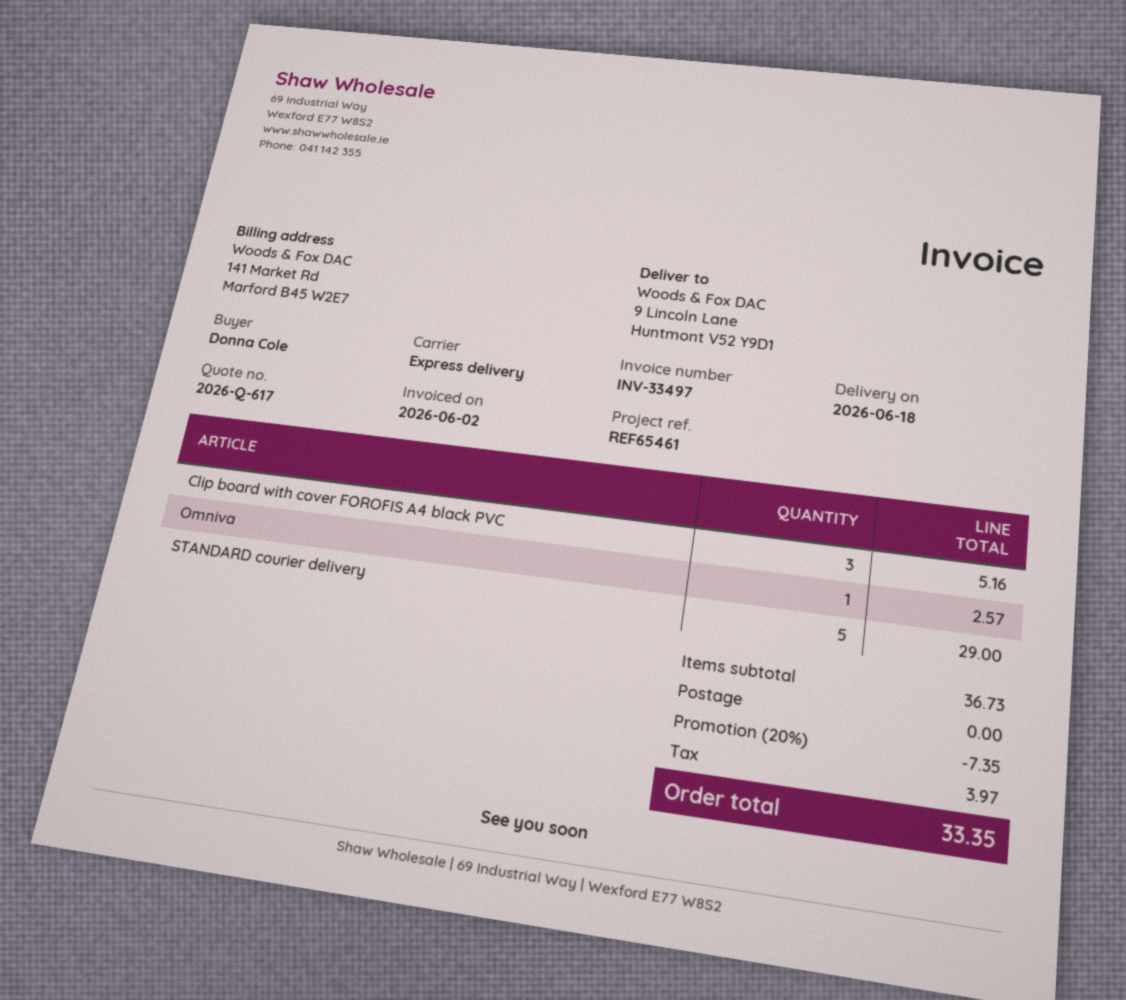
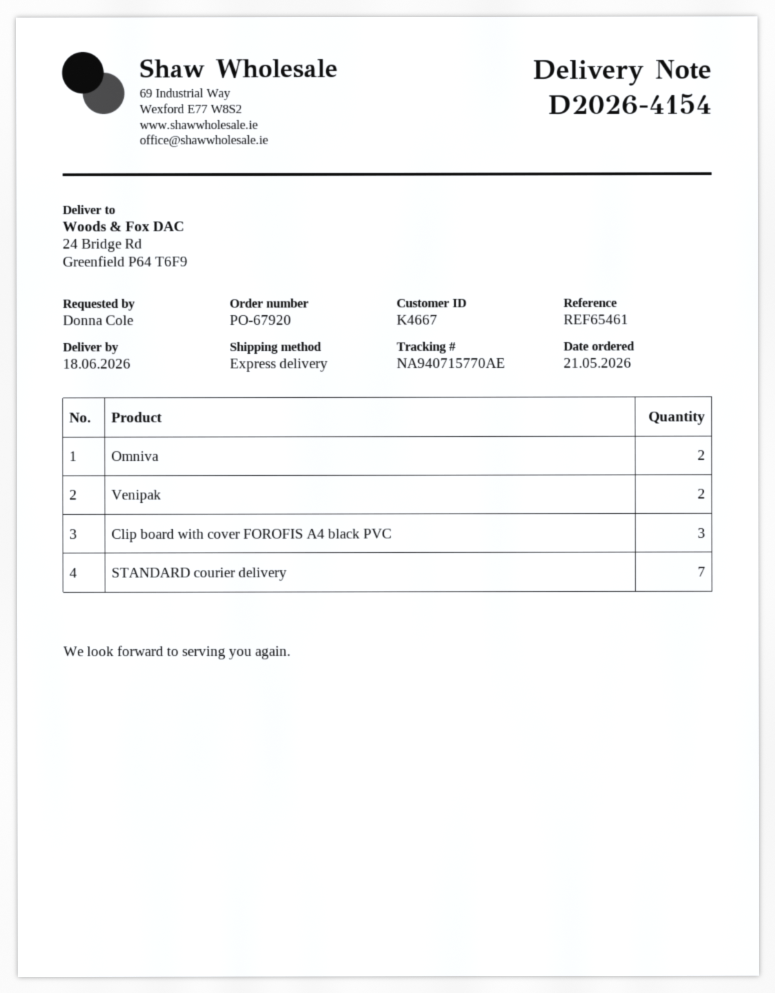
ship to: 9 Lincoln Lane, Huntmont V52 Y9D1 -> 24 Bridge Rd, Greenfield P64 T6F9
Omniva: 1 -> 2
STANDARD courier delivery: 5 -> 7
Venipak: none -> 2

